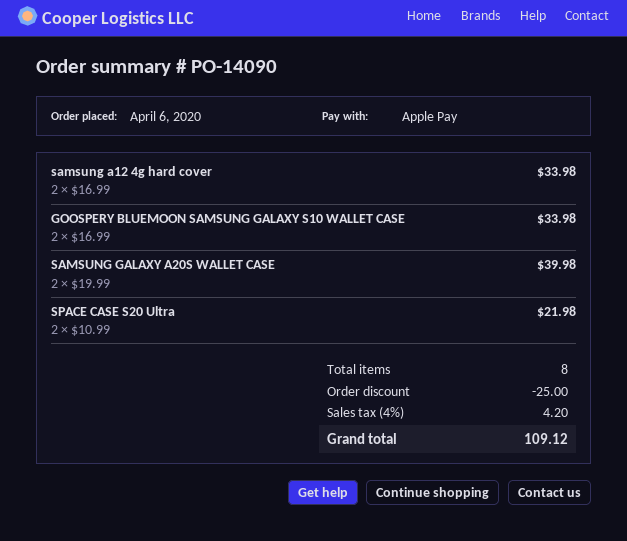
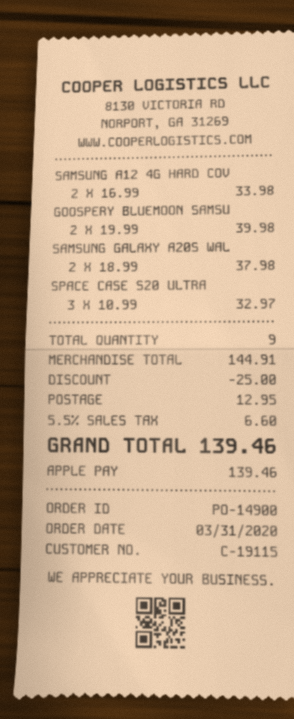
order number: PO-14090 -> PO-14900
order date: 2020-04-06 -> 2020-03-31
GOOSPERY BLUEMOON SAMSUNG GALAXY S10 WALLET CASE: 2 x 16.99 = 33.98 -> 2 x 19.99 = 39.98
SAMSUNG GALAXY A20S WALLET CASE: 2 x 19.99 = 39.98 -> 2 x 18.99 = 37.98
SPACE CASE S20 Ultra: 2 x 10.99 = 21.98 -> 3 x 10.99 = 32.97
total quantity: 8 -> 9
shipping: none -> 12.95
tax: 4% = 4.20 -> 5.5% = 6.60
total: 109.12 -> 139.46

